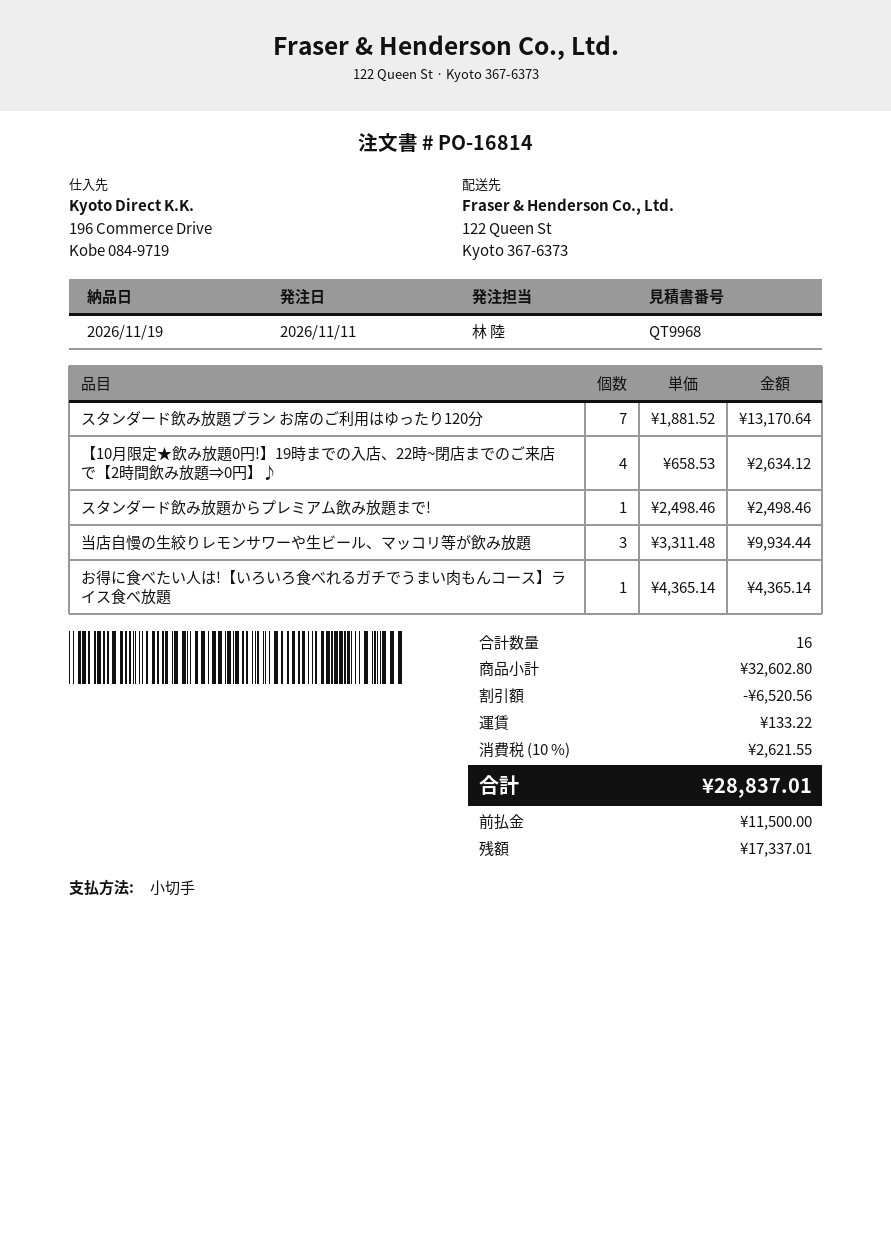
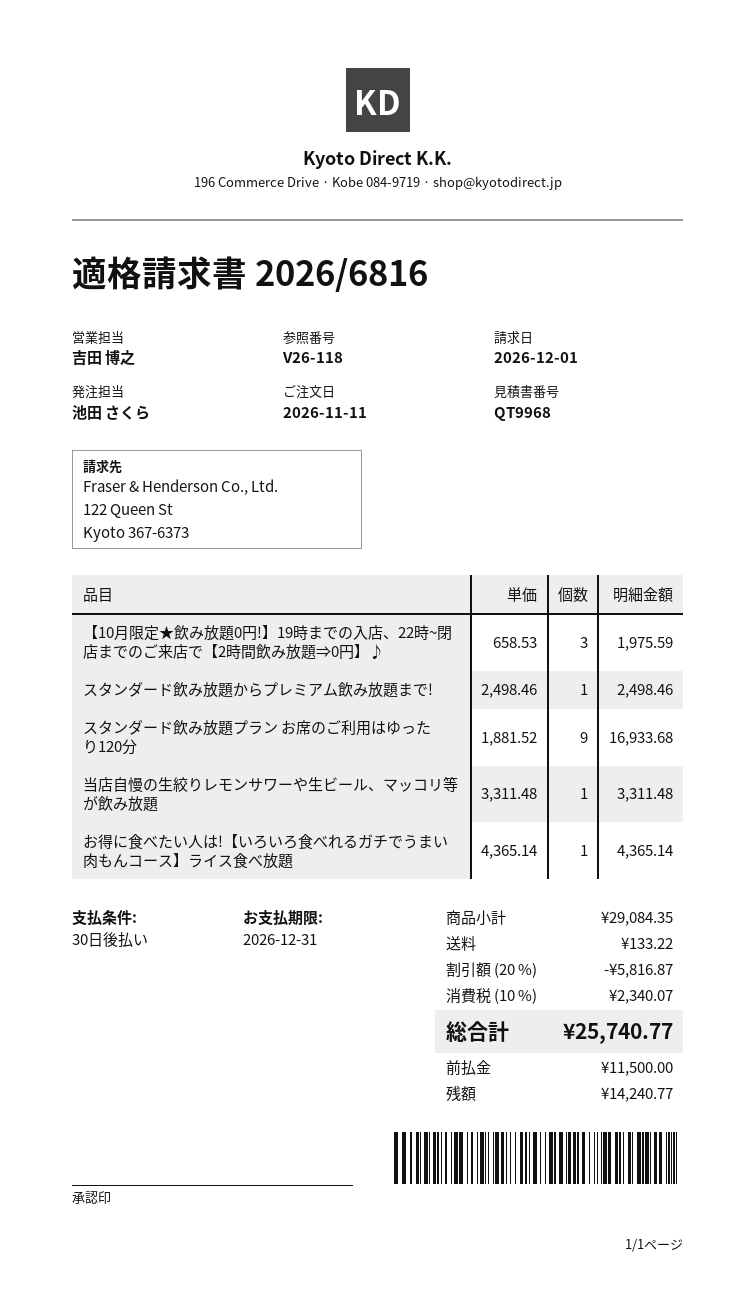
ordered by: 林 陸 -> 池田 さくら
スタンダード飲み放題プラン お席のご利用はゆったり120分: 7 x 1881.52 = 13170.64 -> 9 x 1881.52 = 16933.68
【10月限定★飲み放題0円!】19時までの入店、22時~閉店までのご来店で【2時間飲み放題⇒0円】♪: 4 x 658.53 = 2634.12 -> 3 x 658.53 = 1975.59
当店自慢の生絞りレモンサワーや生ビール、マッコリ等が飲み放題: 3 x 3311.48 = 9934.44 -> 1 x 3311.48 = 3311.48
subtotal: 32602.80 -> 29084.35
discount: 6520.56 -> 5816.87
tax: 10% = 2621.55 -> 10% = 2340.07
total: 28837.01 -> 25740.77
balance: 17337.01 -> 14240.77

